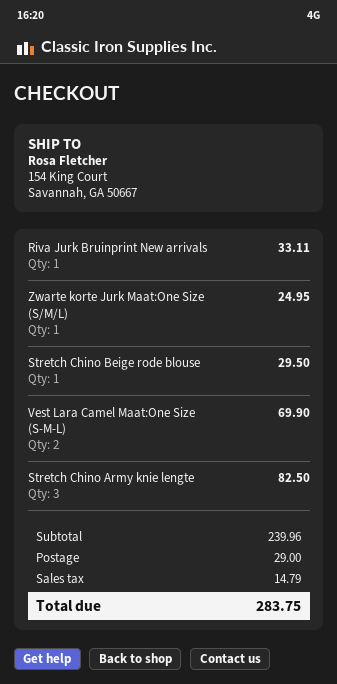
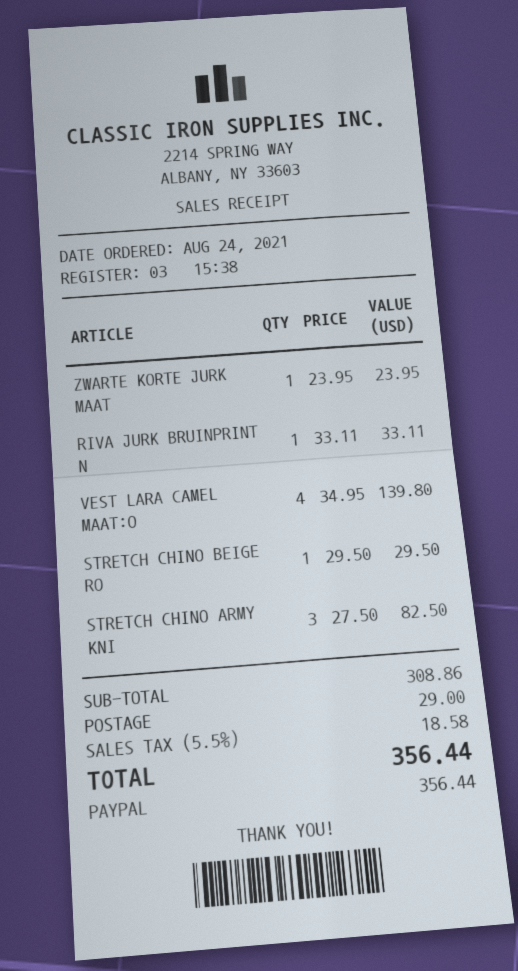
Zwarte korte Jurk Maat:One Size (S/M/L): 1 for 24.95 -> 1 for 23.95
Vest Lara Camel Maat:One Size (S-M-L): 2 for 69.90 -> 4 for 139.80
subtotal: 239.96 -> 308.86
tax: 14.79 -> 18.58
total: 283.75 -> 356.44

